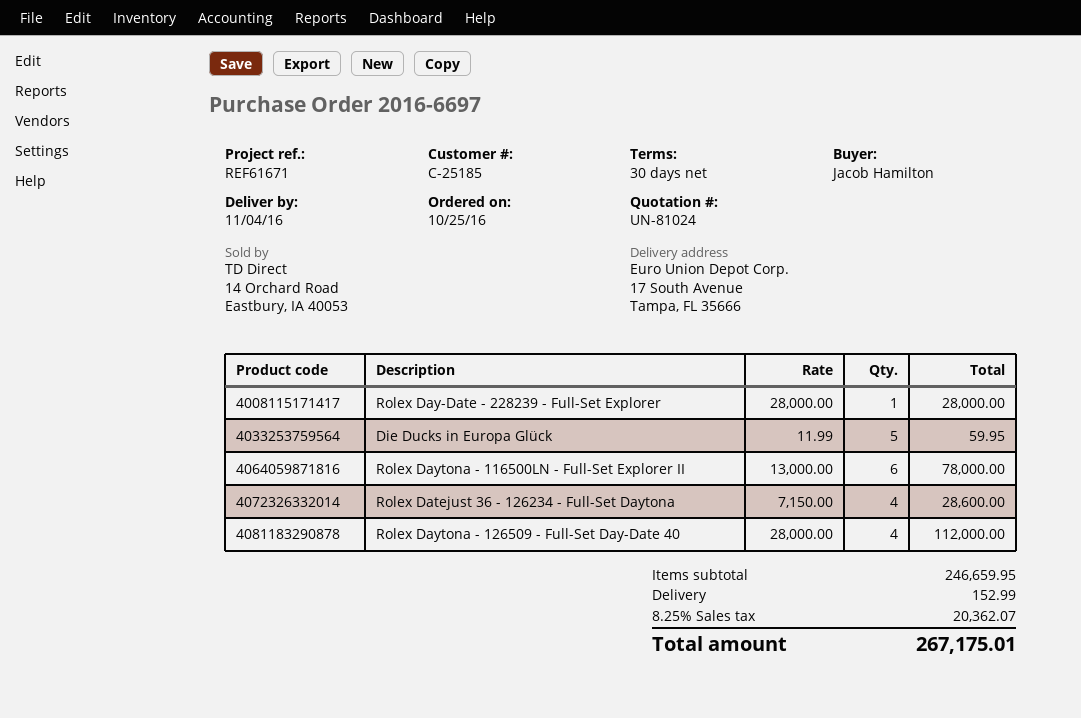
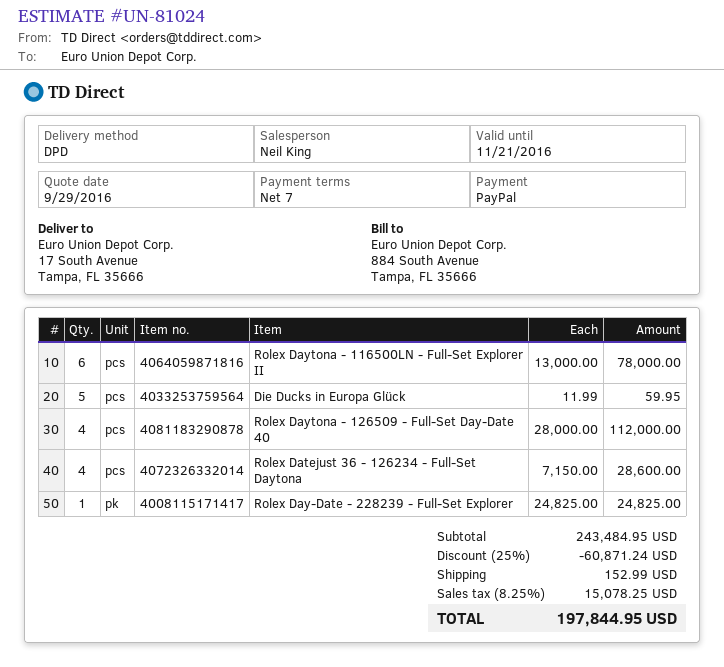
payment terms: 30 days -> 7 days
Rolex Day-Date - 228239 - Full-Set Explorer: 1 x 28000.00 = 28000.00 -> 1 x 24825.00 = 24825.00
subtotal: 246659.95 -> 243484.95
discount: none -> 25% = 60871.24
tax: 8.25% = 20362.07 -> 8.25% = 15078.25
total: 267175.01 -> 197844.95

